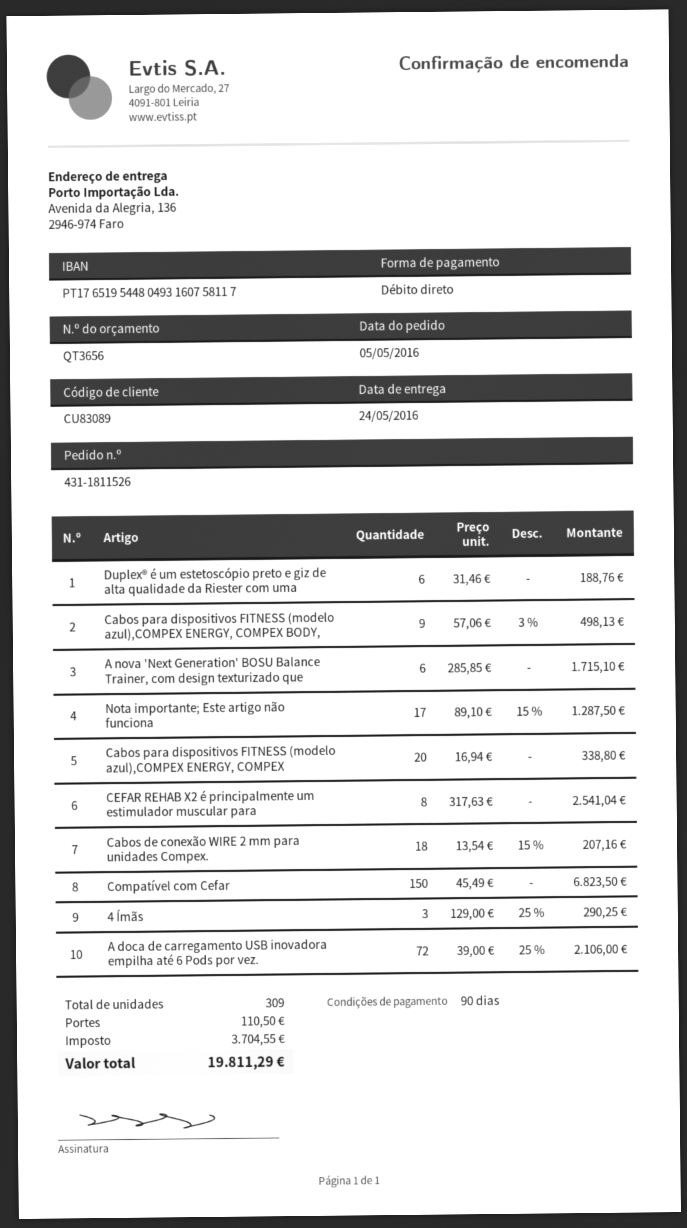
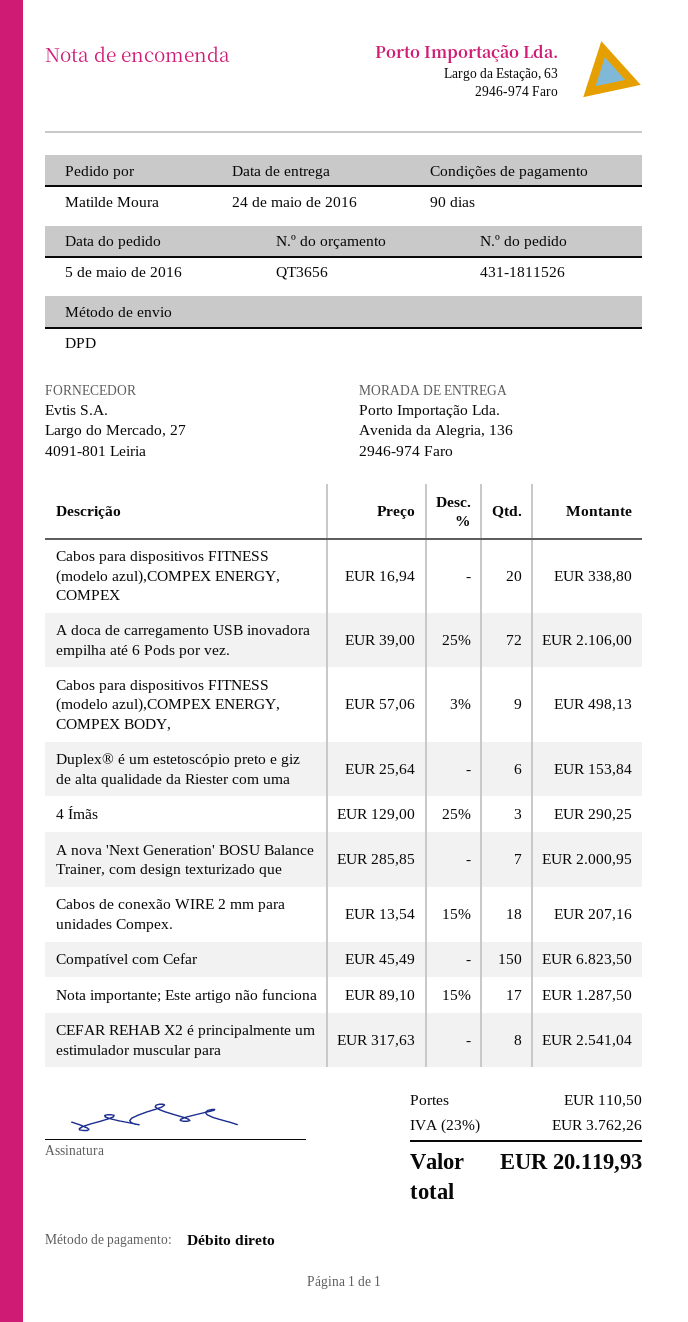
Duplex® é um estetoscópio preto e giz de alta qualidade da Riester com uma: 6 x 31.46 = 188.76 -> 6 x 25.64 = 153.84
A nova 'Next Generation' BOSU Balance Trainer, com design texturizado que: 6 x 285.85 = 1715.10 -> 7 x 285.85 = 2000.95
tax: 3704.55 -> 3762.26
total: 19811.29 -> 20119.93

